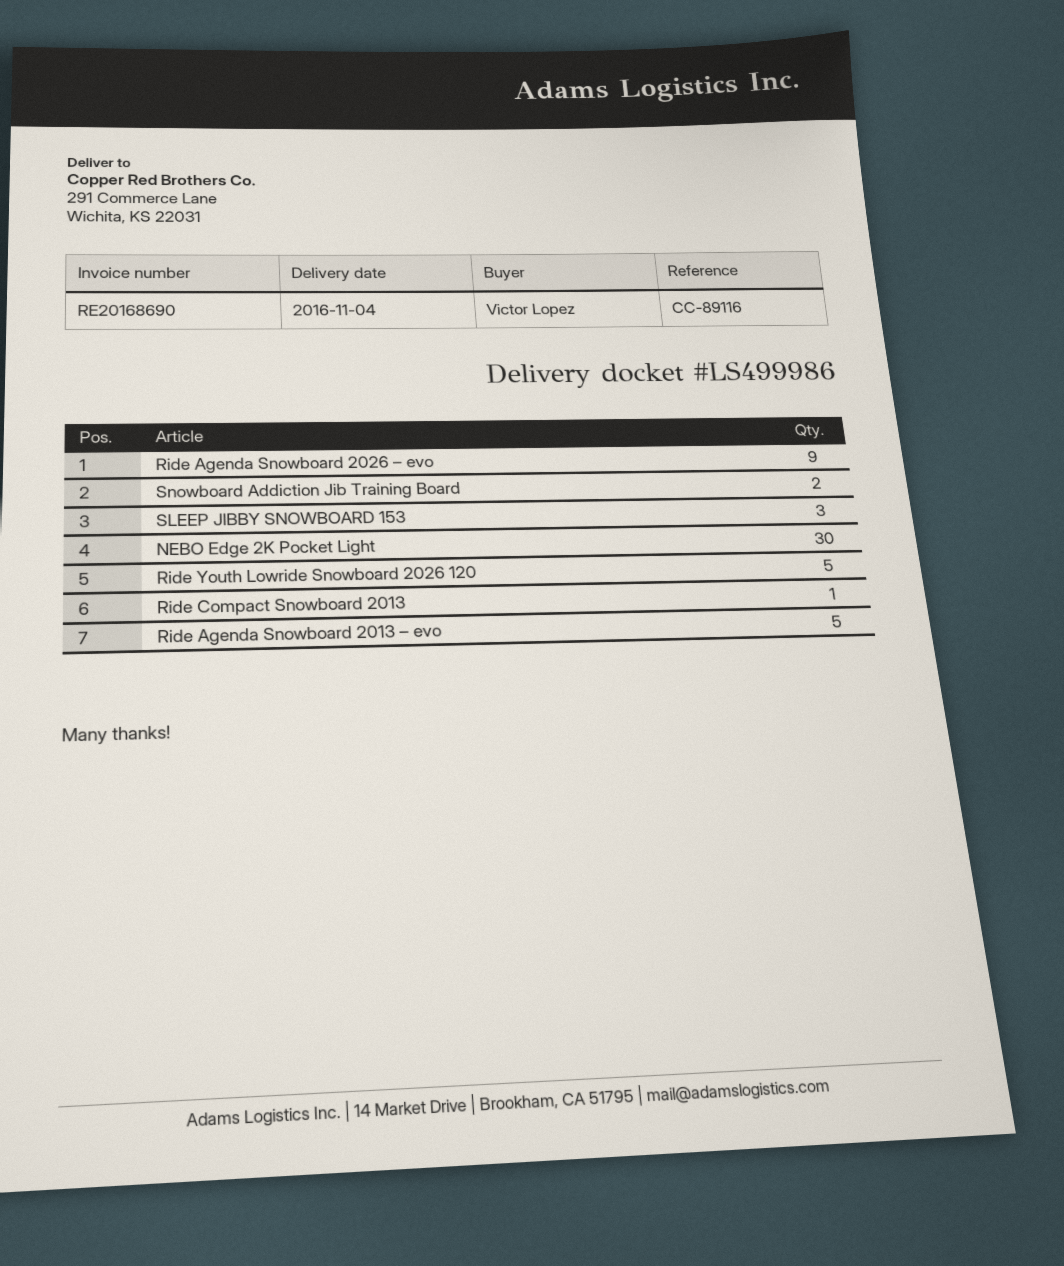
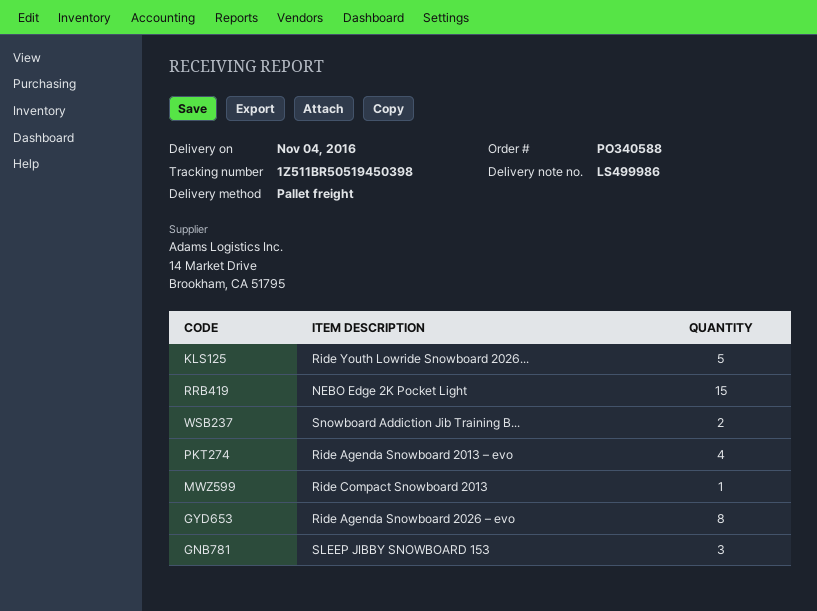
Ride Agenda Snowboard 2026 – evo: 9 -> 8
NEBO Edge 2K Pocket Light: 30 -> 15
Ride Agenda Snowboard 2013 – evo: 5 -> 4

